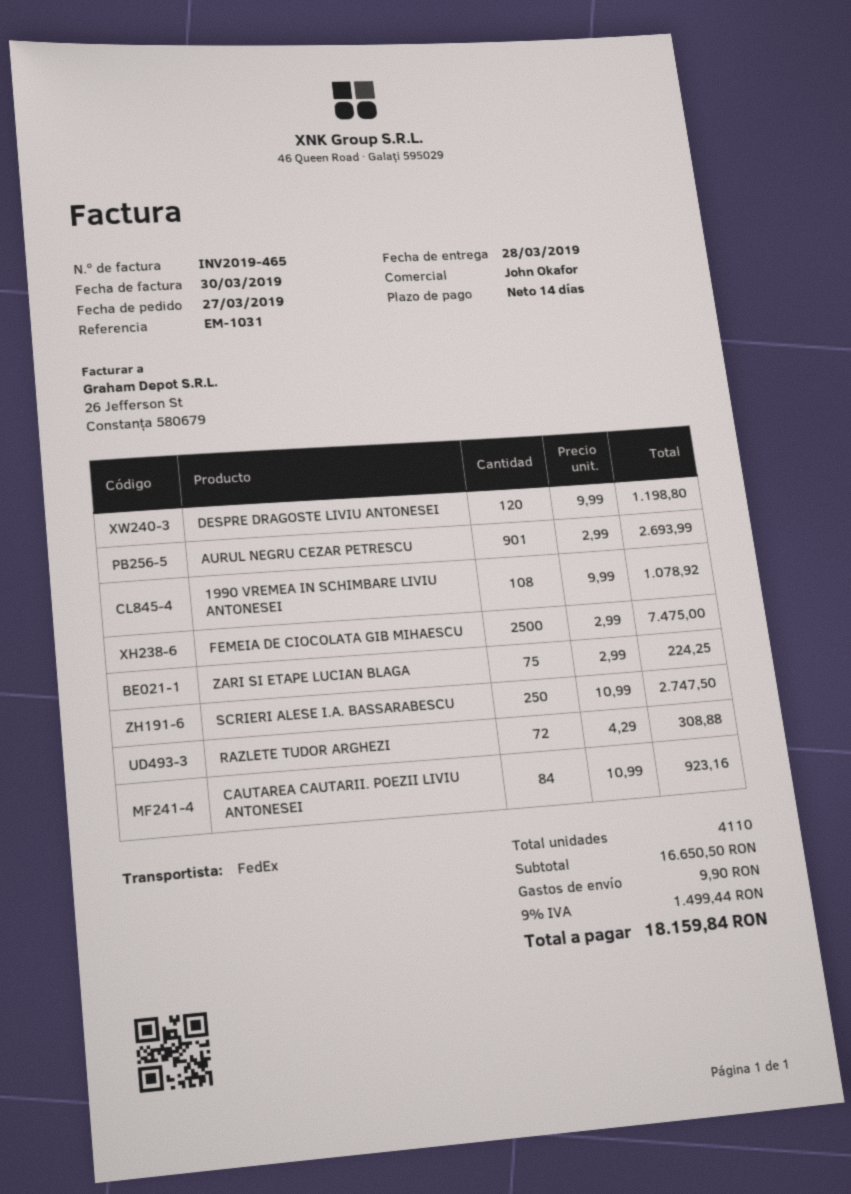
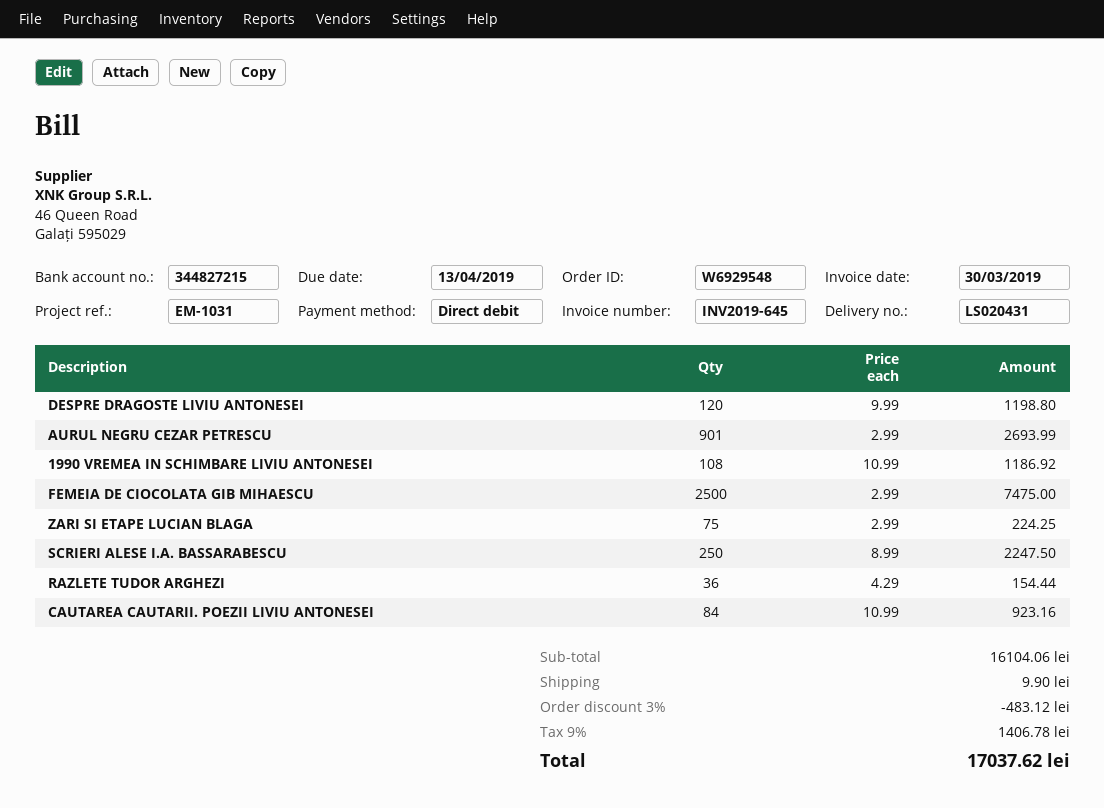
invoice number: INV2019-465 -> INV2019-645
1990 VREMEA IN SCHIMBARE LIVIU ANTONESEI: 108 x 9.99 = 1078.92 -> 108 x 10.99 = 1186.92
SCRIERI ALESE I.A. BASSARABESCU: 250 x 10.99 = 2747.50 -> 250 x 8.99 = 2247.50
RAZLETE TUDOR ARGHEZI: 72 x 4.29 = 308.88 -> 36 x 4.29 = 154.44
subtotal: 16650.50 -> 16104.06
discount: none -> 3% = 483.12
tax: 9% = 1499.44 -> 9% = 1406.78
total: 18159.84 -> 17037.62

